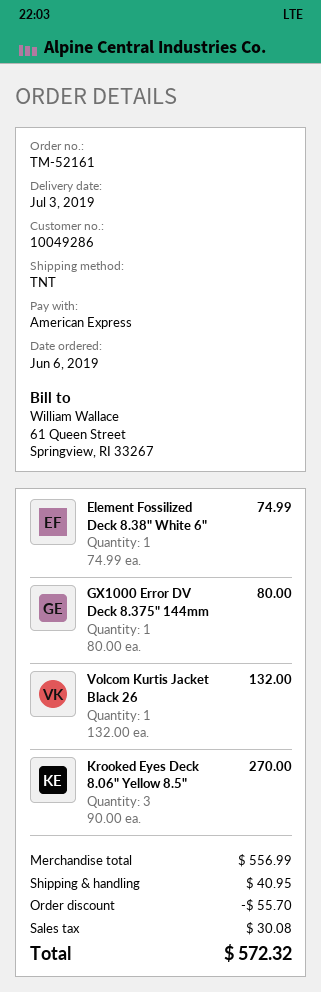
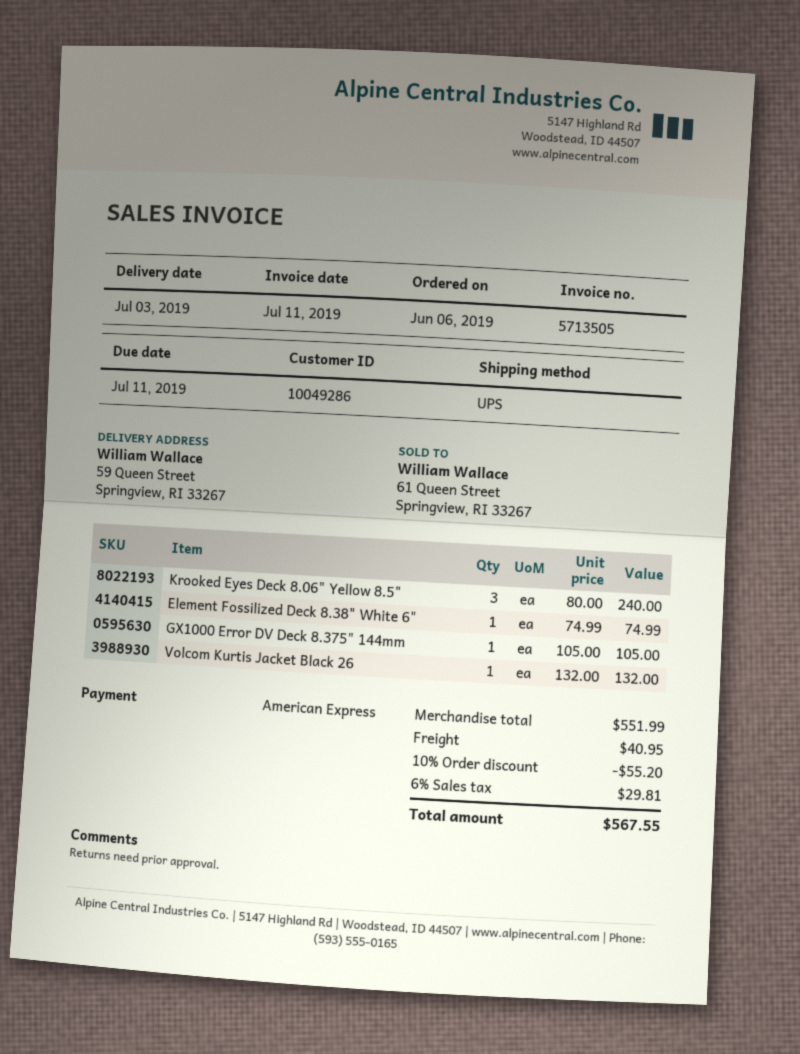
shipping method: TNT -> UPS
GX1000 Error DV Deck 8.375" 144mm: 1 x 80.00 = 80.00 -> 1 x 105.00 = 105.00
Krooked Eyes Deck 8.06" Yellow 8.5": 3 x 90.00 = 270.00 -> 3 x 80.00 = 240.00
subtotal: 556.99 -> 551.99
discount: 55.70 -> 55.20
tax: 30.08 -> 29.81
total: 572.32 -> 567.55

